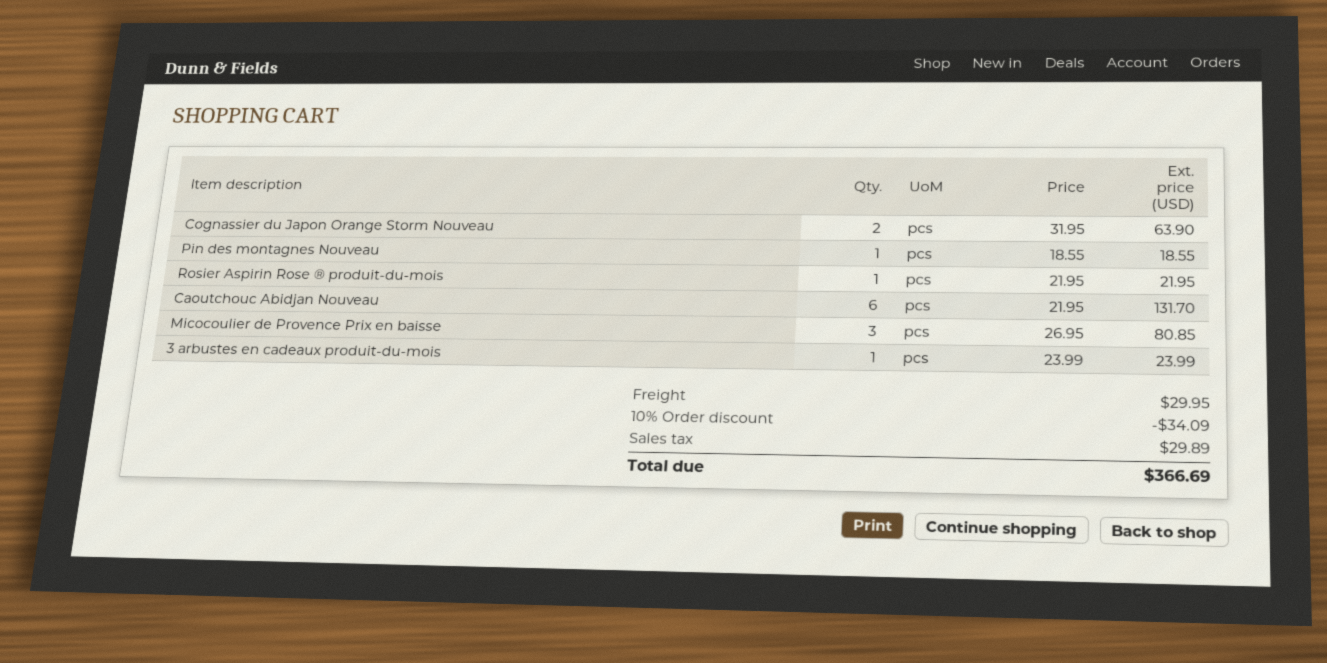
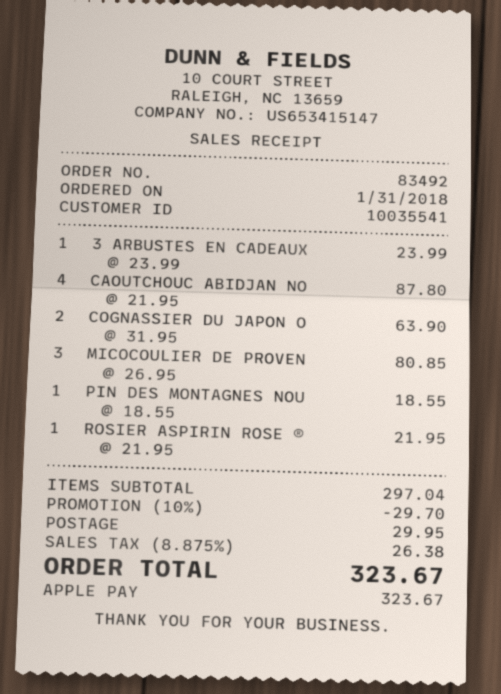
Caoutchouc Abidjan Nouveau: 6 x 21.95 = 131.70 -> 4 x 21.95 = 87.80
discount: 10% = 34.09 -> 10% = 29.70
tax: 29.89 -> 26.38
total: 366.69 -> 323.67

